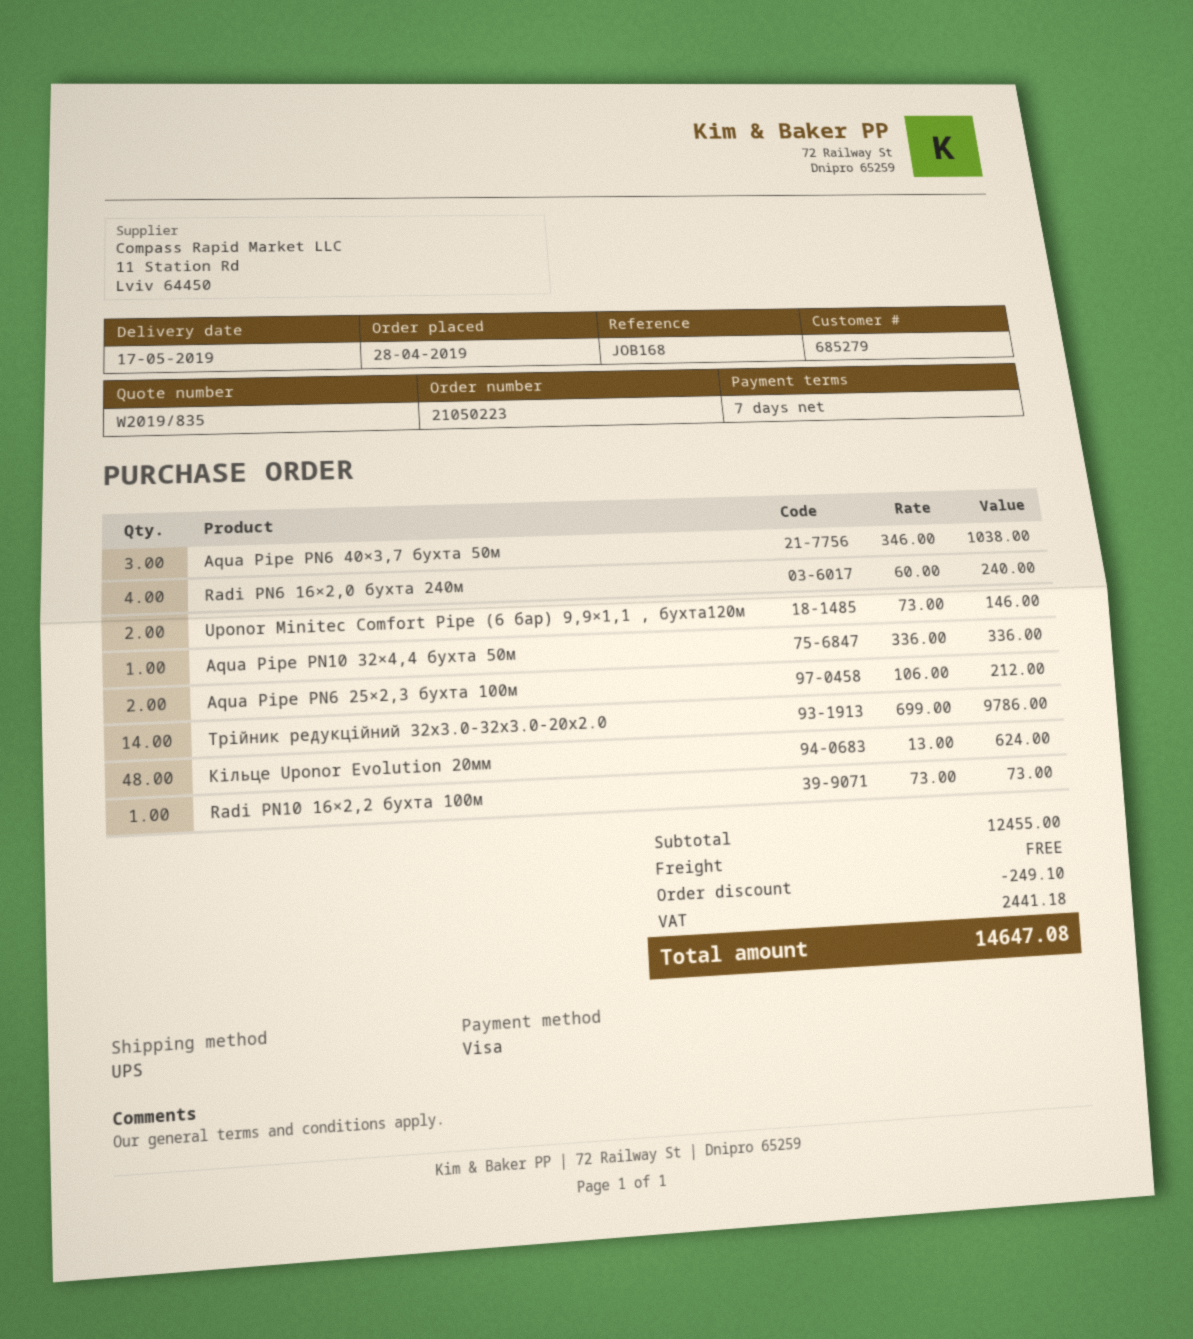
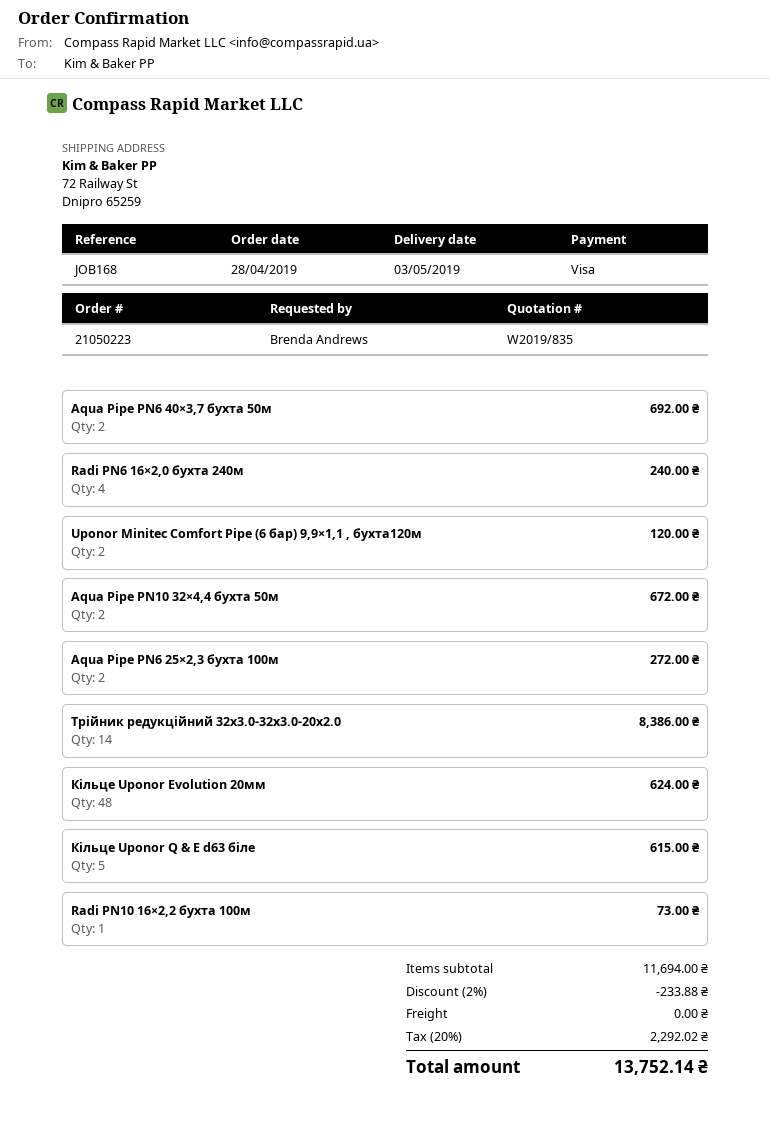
delivery date: 2019-05-17 -> 2019-05-03
Aqua Pipe PN6 40×3,7 бухта 50м: 3 for 1038.00 -> 2 for 692.00
Uponor Minitec Comfort Pipe (6 бар) 9,9×1,1 , бухта120м: 2 for 146.00 -> 2 for 120.00
Aqua Pipe PN10 32×4,4 бухта 50м: 1 for 336.00 -> 2 for 672.00
Aqua Pipe PN6 25×2,3 бухта 100м: 2 for 212.00 -> 2 for 272.00
Трійник редукційний 32х3.0-32х3.0-20х2.0: 14 for 9786.00 -> 14 for 8386.00
Кільце Uponor Q & E d63 біле: none -> 5 for 615.00
subtotal: 12455.00 -> 11694.00
discount: 249.10 -> 233.88
tax: 2441.18 -> 2292.02
total: 14647.08 -> 13752.14

